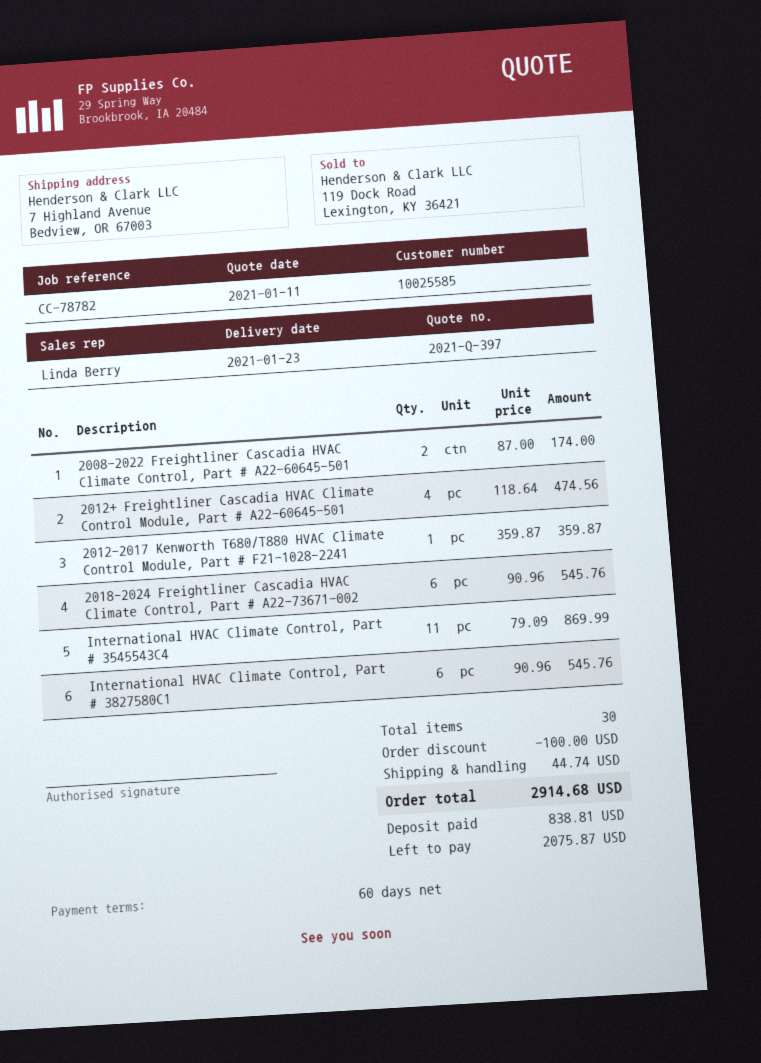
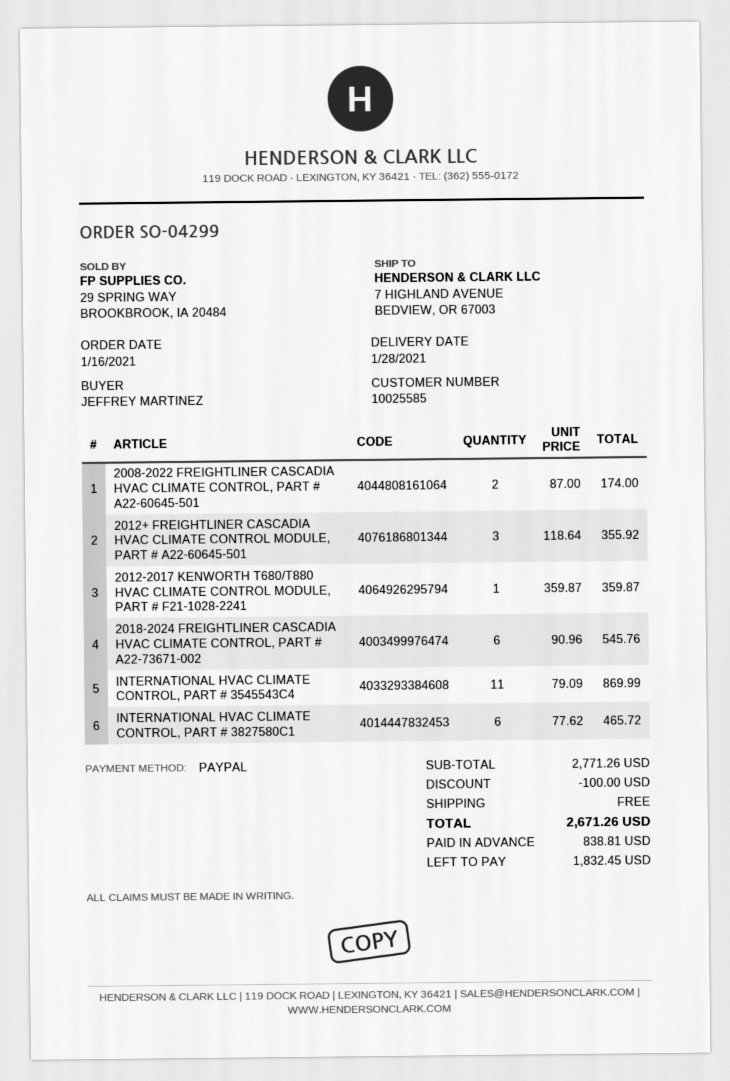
delivery date: 2021-01-23 -> 2021-01-28
2012+ Freightliner Cascadia HVAC Climate Control Module, Part # A22-60645-501: 4 x 118.64 = 474.56 -> 3 x 118.64 = 355.92
International HVAC Climate Control, Part # 3827580C1: 6 x 90.96 = 545.76 -> 6 x 77.62 = 465.72
shipping: 44.74 -> 0.00
total: 2914.68 -> 2671.26
balance: 2075.87 -> 1832.45

